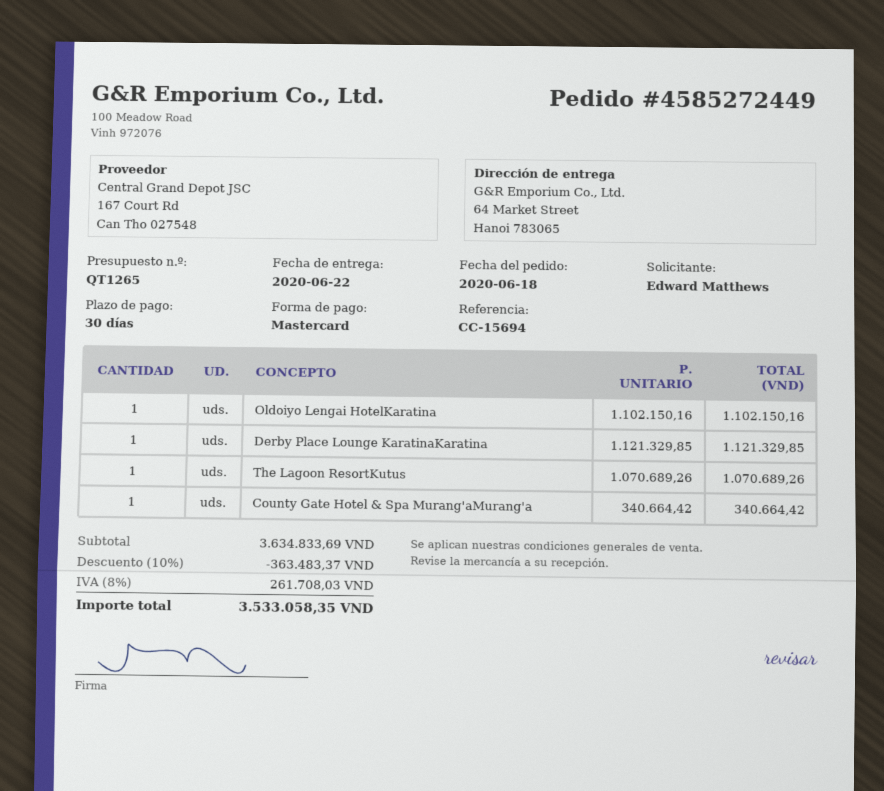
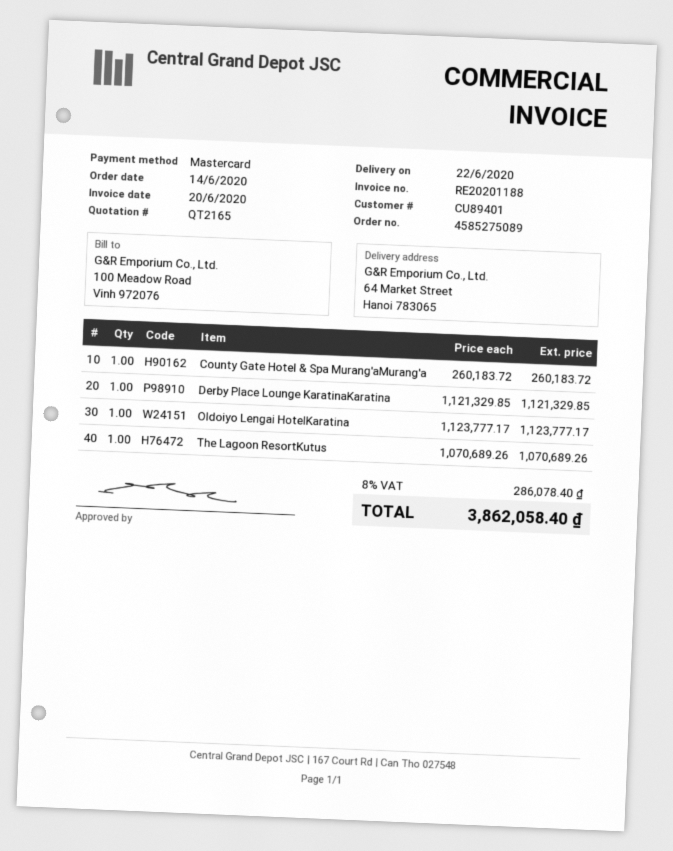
quote number: QT1265 -> QT2165
order number: 4585272449 -> 4585275089
order date: 2020-06-18 -> 2020-06-14
Oldoiyo Lengai HotelKaratina: 1 x 1102150.16 = 1102150.16 -> 1 x 1123777.17 = 1123777.17
County Gate Hotel & Spa Murang'aMurang'a: 1 x 340664.42 = 340664.42 -> 1 x 260183.72 = 260183.72
discount: 10% = 363483.37 -> none
tax: 8% = 261708.03 -> 8% = 286078.40
total: 3533058.35 -> 3862058.40

